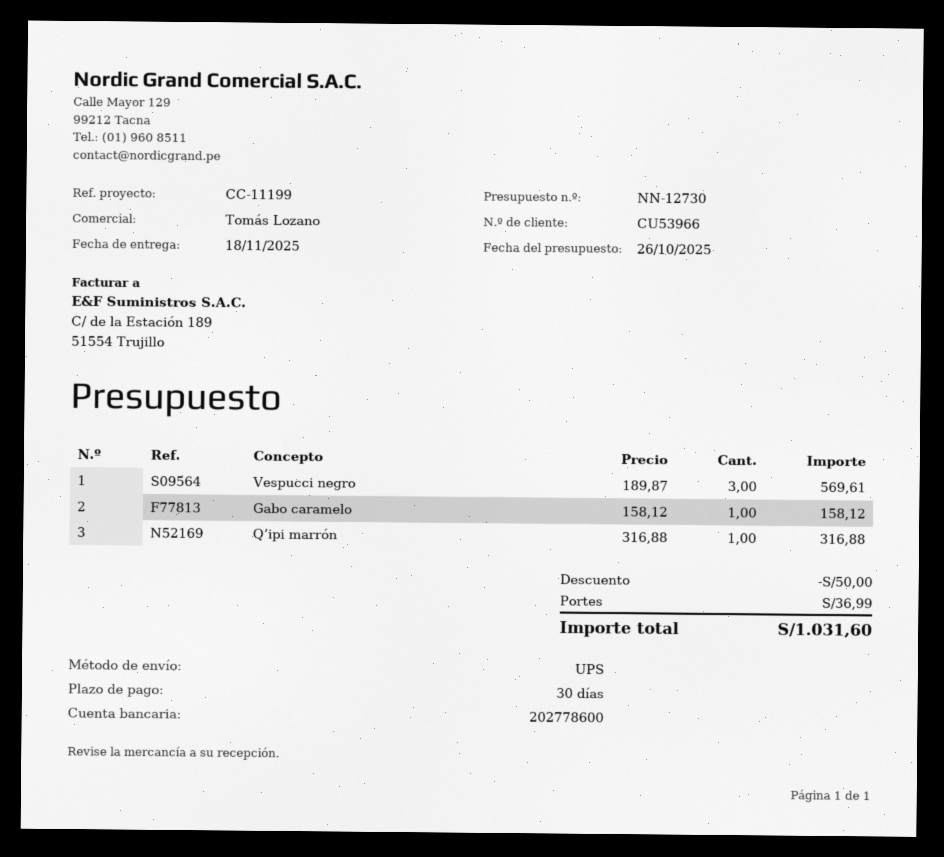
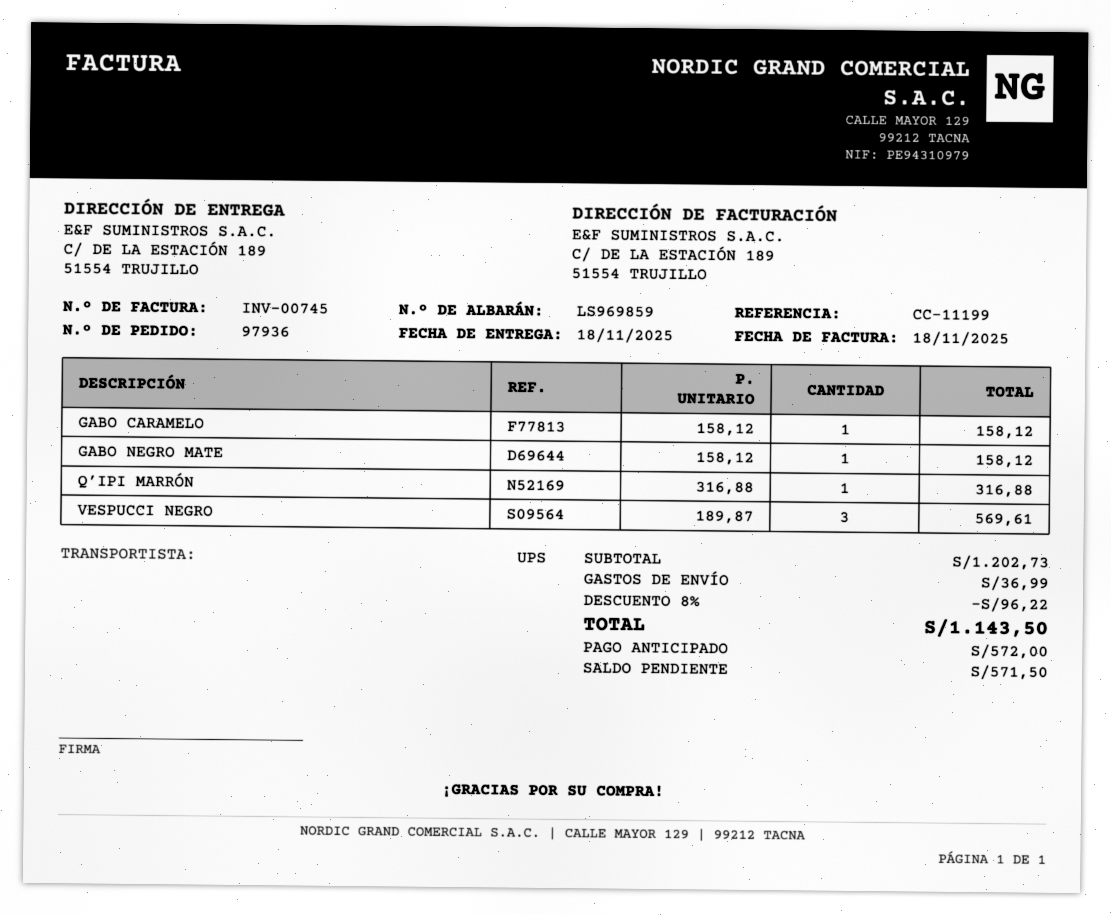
GABO NEGRO MATE: none -> 1 x 158.12 = 158.12
discount: 50.00 -> 96.22
total: 1031.60 -> 1143.50

